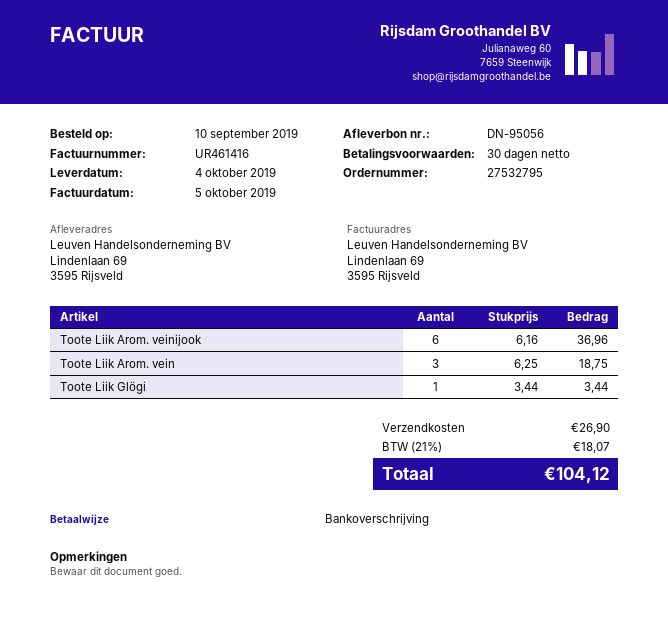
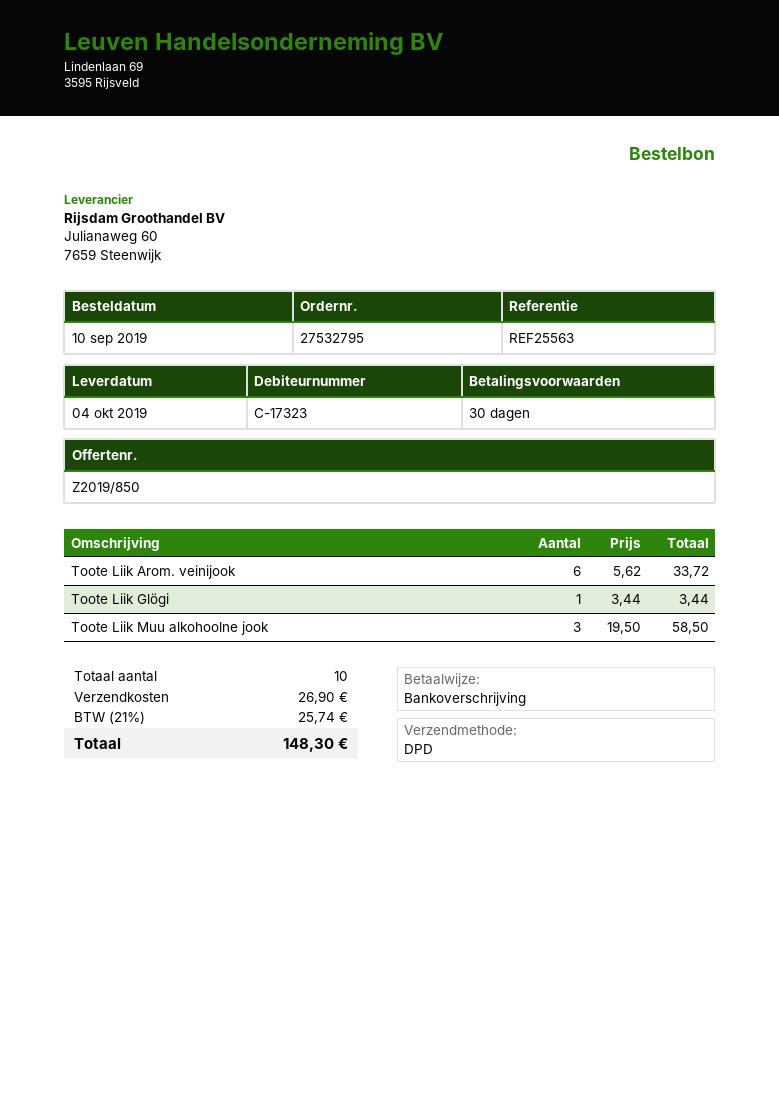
Toote Liik Arom. veinijook: 6 x 6.16 = 36.96 -> 6 x 5.62 = 33.72
Toote Liik Arom. vein: 3 x 6.25 = 18.75 -> none
Toote Liik Muu alkohoolne jook: none -> 3 x 19.50 = 58.50
tax: 21% = 18.07 -> 21% = 25.74
total: 104.12 -> 148.30

